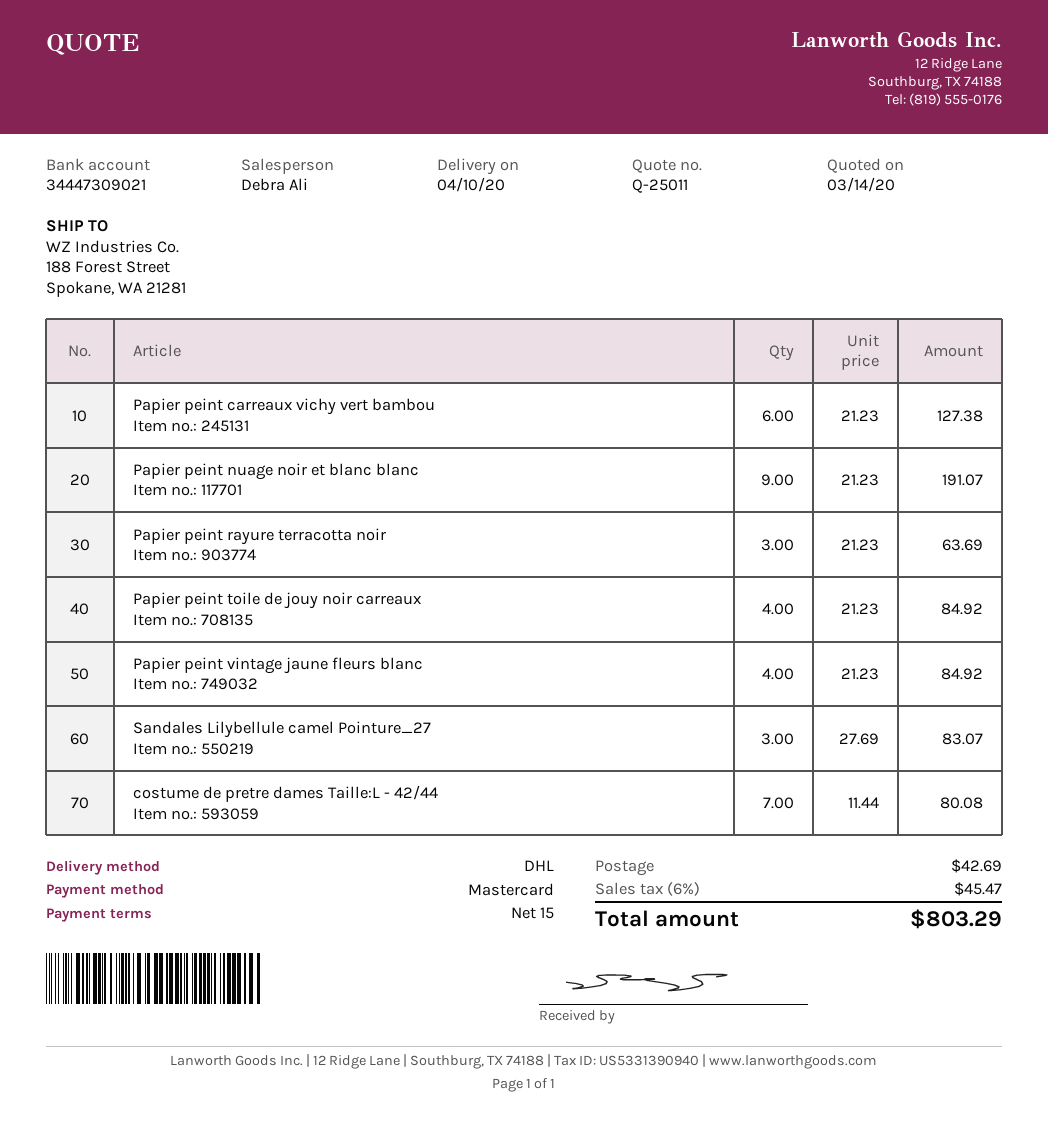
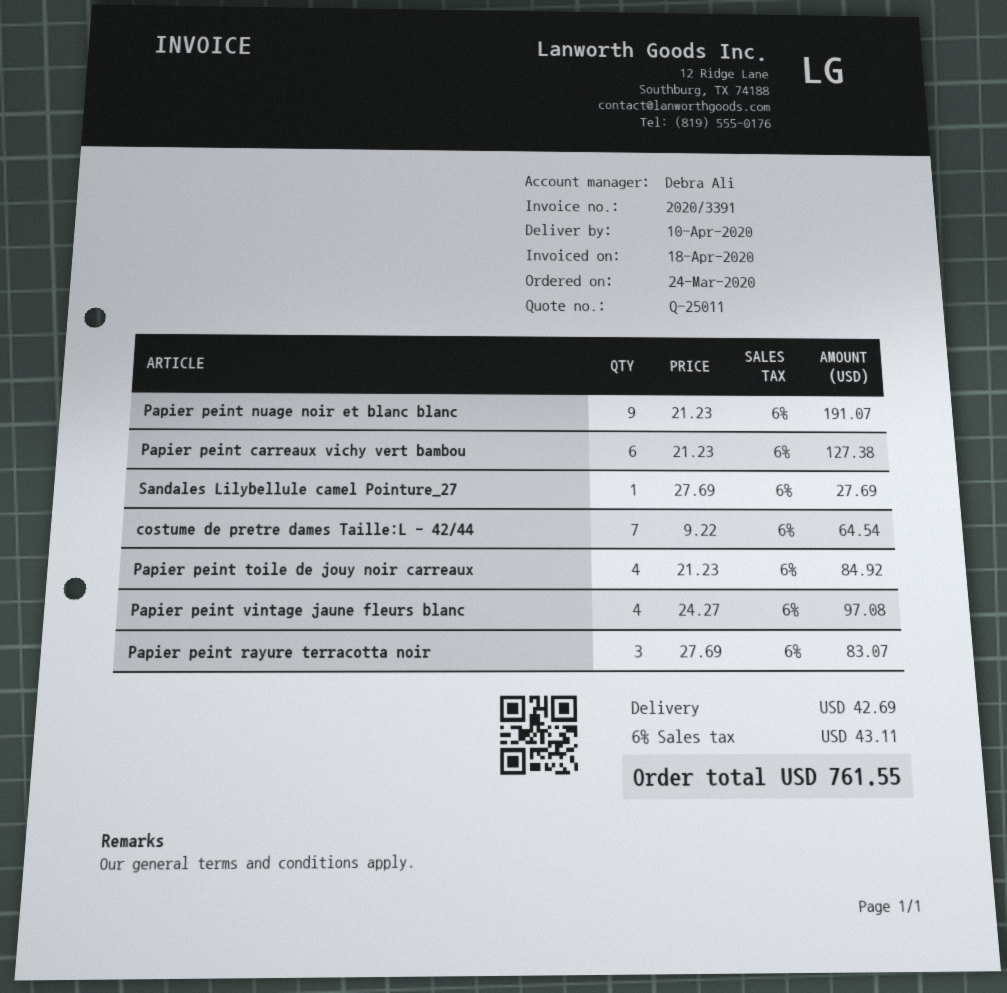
Papier peint rayure terracotta noir: 3 x 21.23 = 63.69 -> 3 x 27.69 = 83.07
Papier peint vintage jaune fleurs blanc: 4 x 21.23 = 84.92 -> 4 x 24.27 = 97.08
Sandales Lilybellule camel Pointure_27: 3 x 27.69 = 83.07 -> 1 x 27.69 = 27.69
costume de pretre dames Taille:L - 42/44: 7 x 11.44 = 80.08 -> 7 x 9.22 = 64.54
tax: 6% = 45.47 -> 6% = 43.11
total: 803.29 -> 761.55

